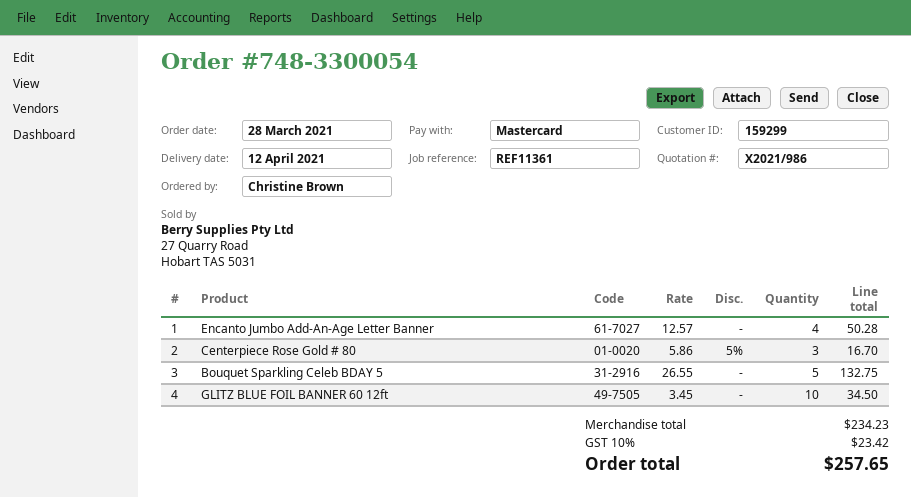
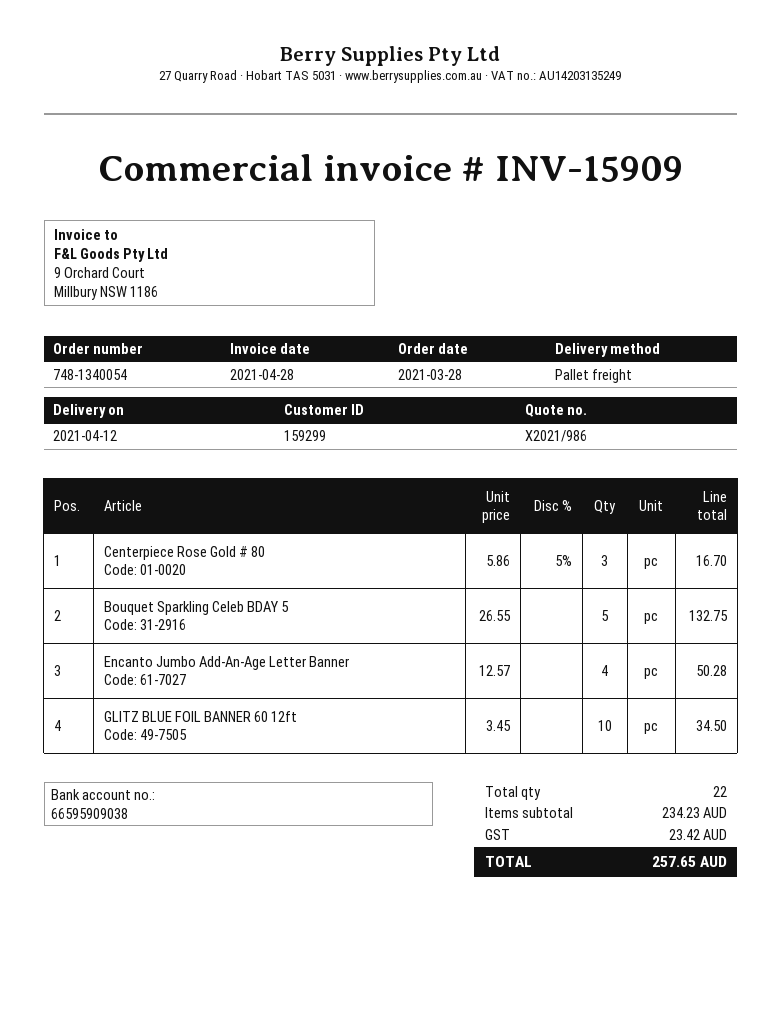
order number: 748-3300054 -> 748-1340054

